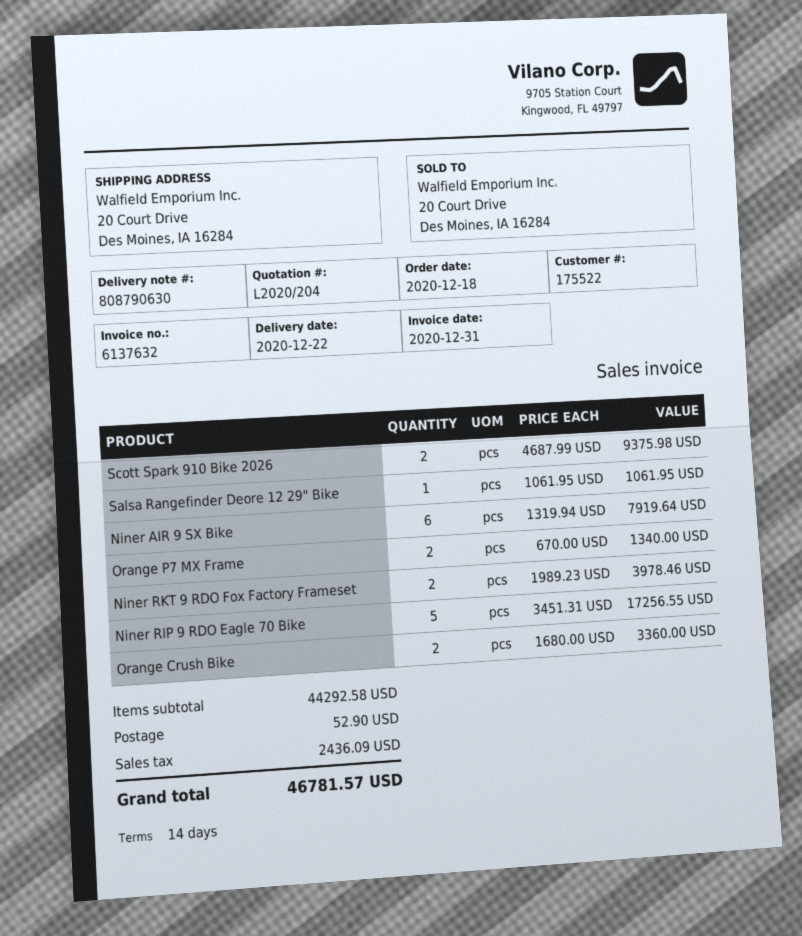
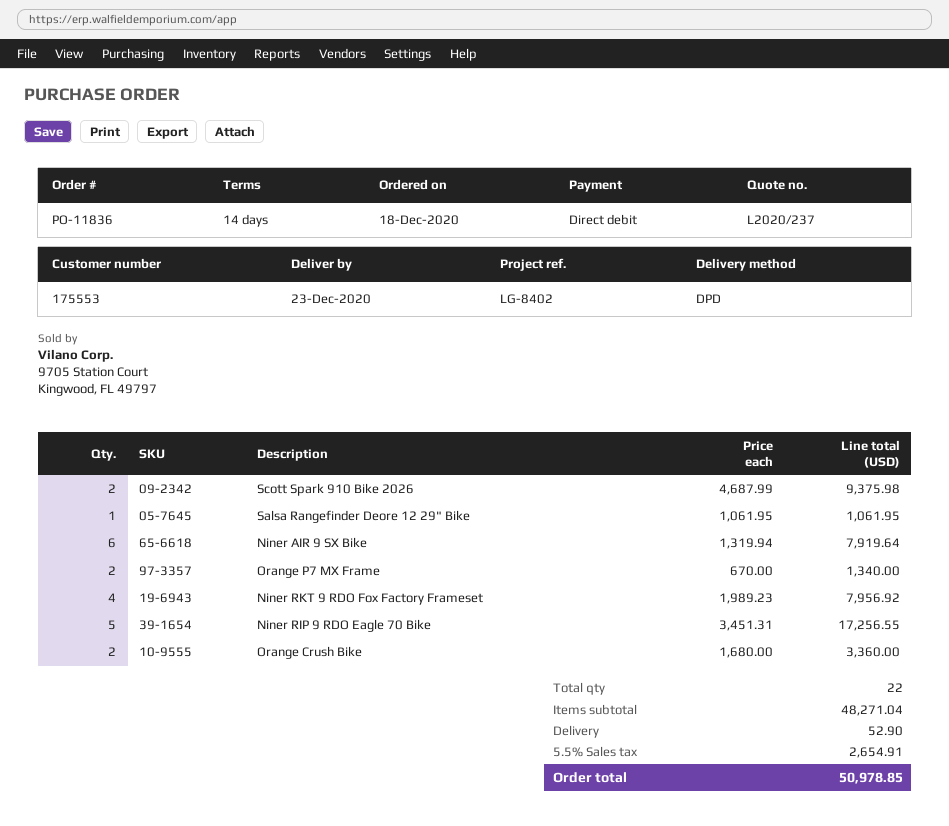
quote number: L2020/204 -> L2020/237
delivery date: 2020-12-22 -> 2020-12-23
customer number: 175522 -> 175553
Niner RKT 9 RDO Fox Factory Frameset: 2 x 1989.23 = 3978.46 -> 4 x 1989.23 = 7956.92
subtotal: 44292.58 -> 48271.04
tax: 2436.09 -> 2654.91
total: 46781.57 -> 50978.85

